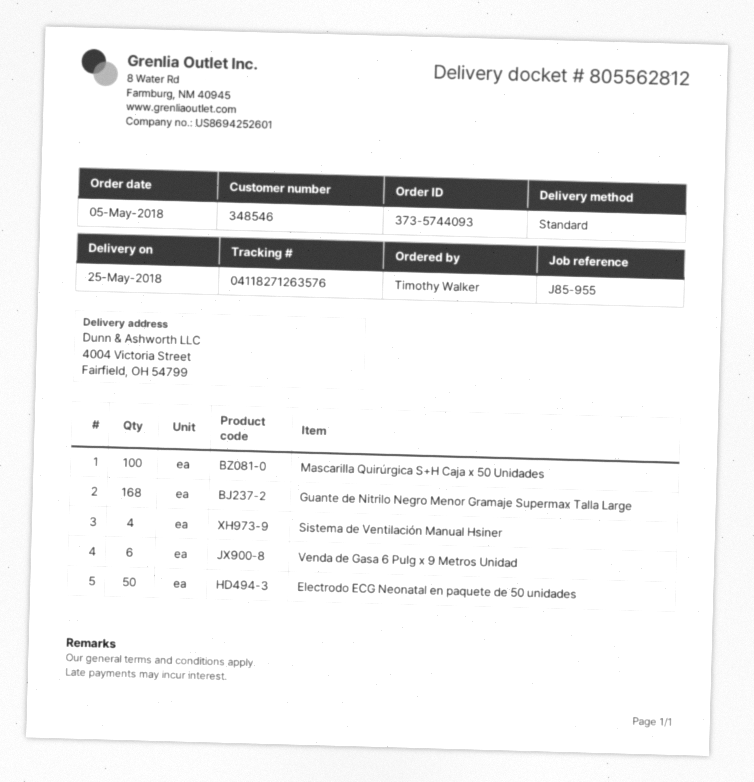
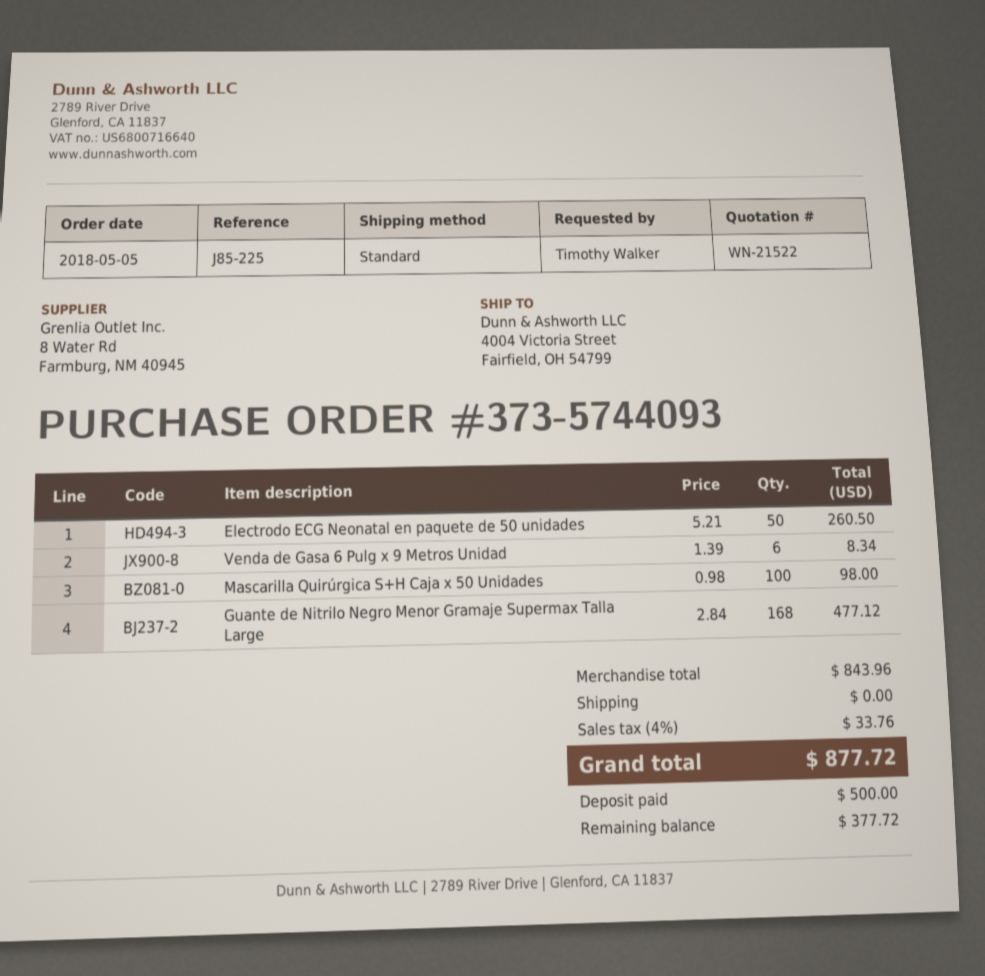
reference: J85-955 -> J85-225
Sistema de Ventilación Manual Hsiner: 4 -> none

